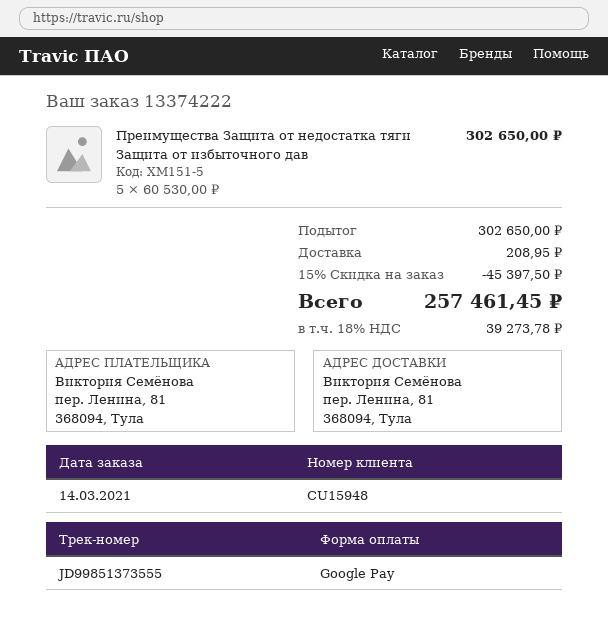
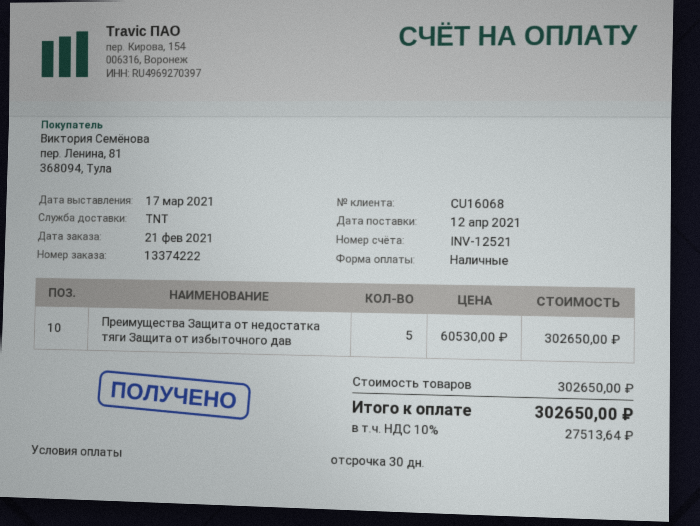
order date: 2021-03-14 -> 2021-02-21
customer number: CU15948 -> CU16068
payment method: Google Pay -> cash
discount: 15% = 45397.50 -> none
shipping: 208.95 -> none
tax: 18% = 39273.78 -> 10% = 27513.64
total: 257461.45 -> 302650.00

